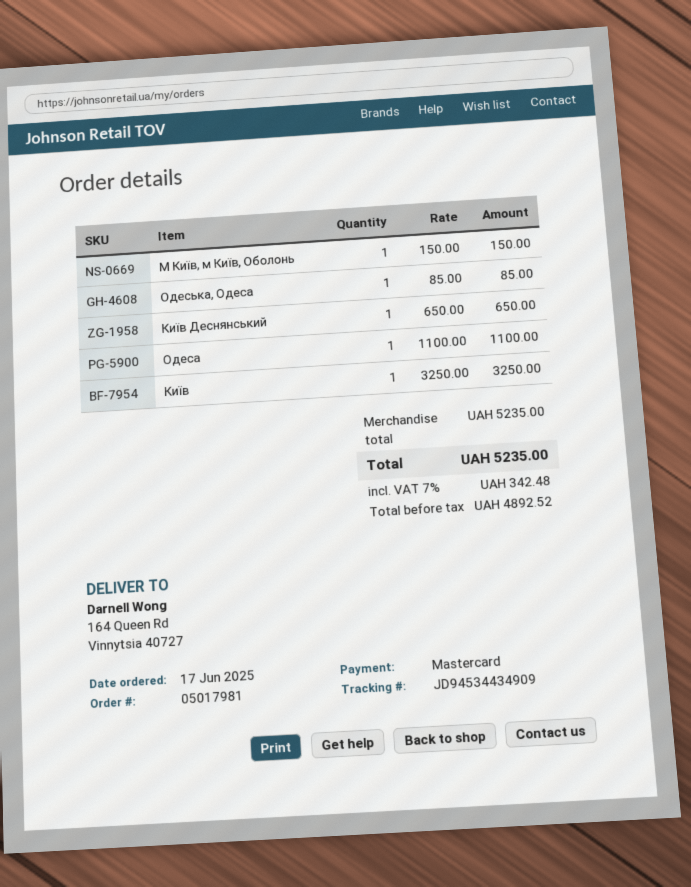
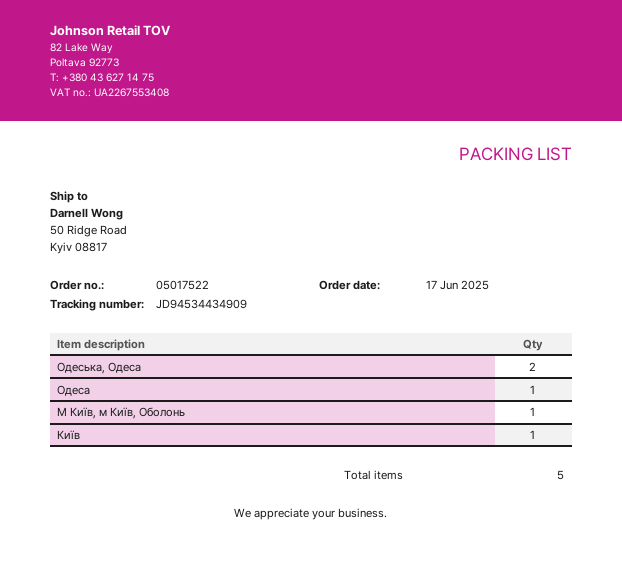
order number: 05017981 -> 05017522
ship to: 164 Queen Rd, Vinnytsia 40727 -> 50 Ridge Road, Kyiv 08817
Одеська, Одеса: 1 -> 2
Київ Деснянський: 1 -> none

